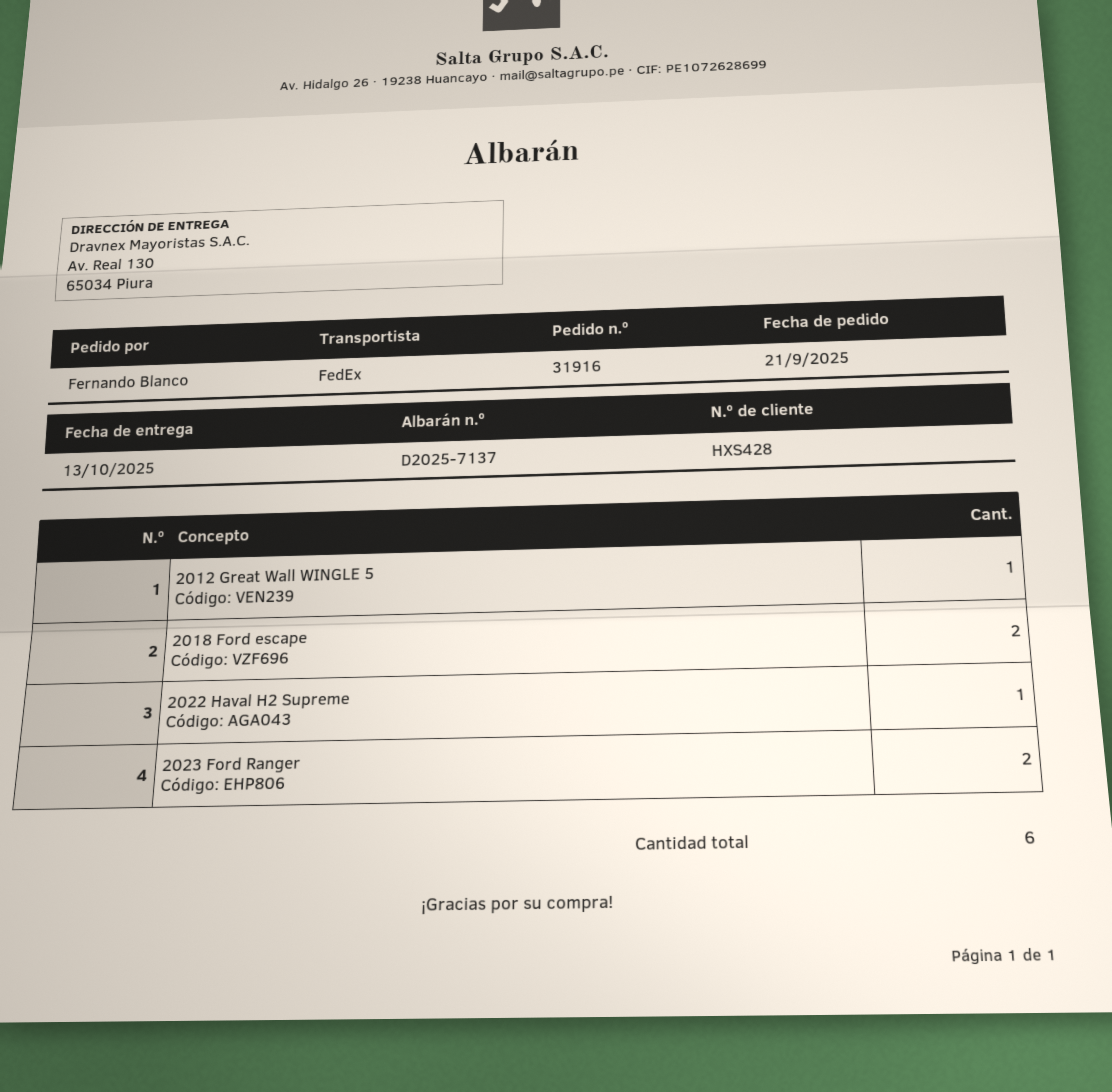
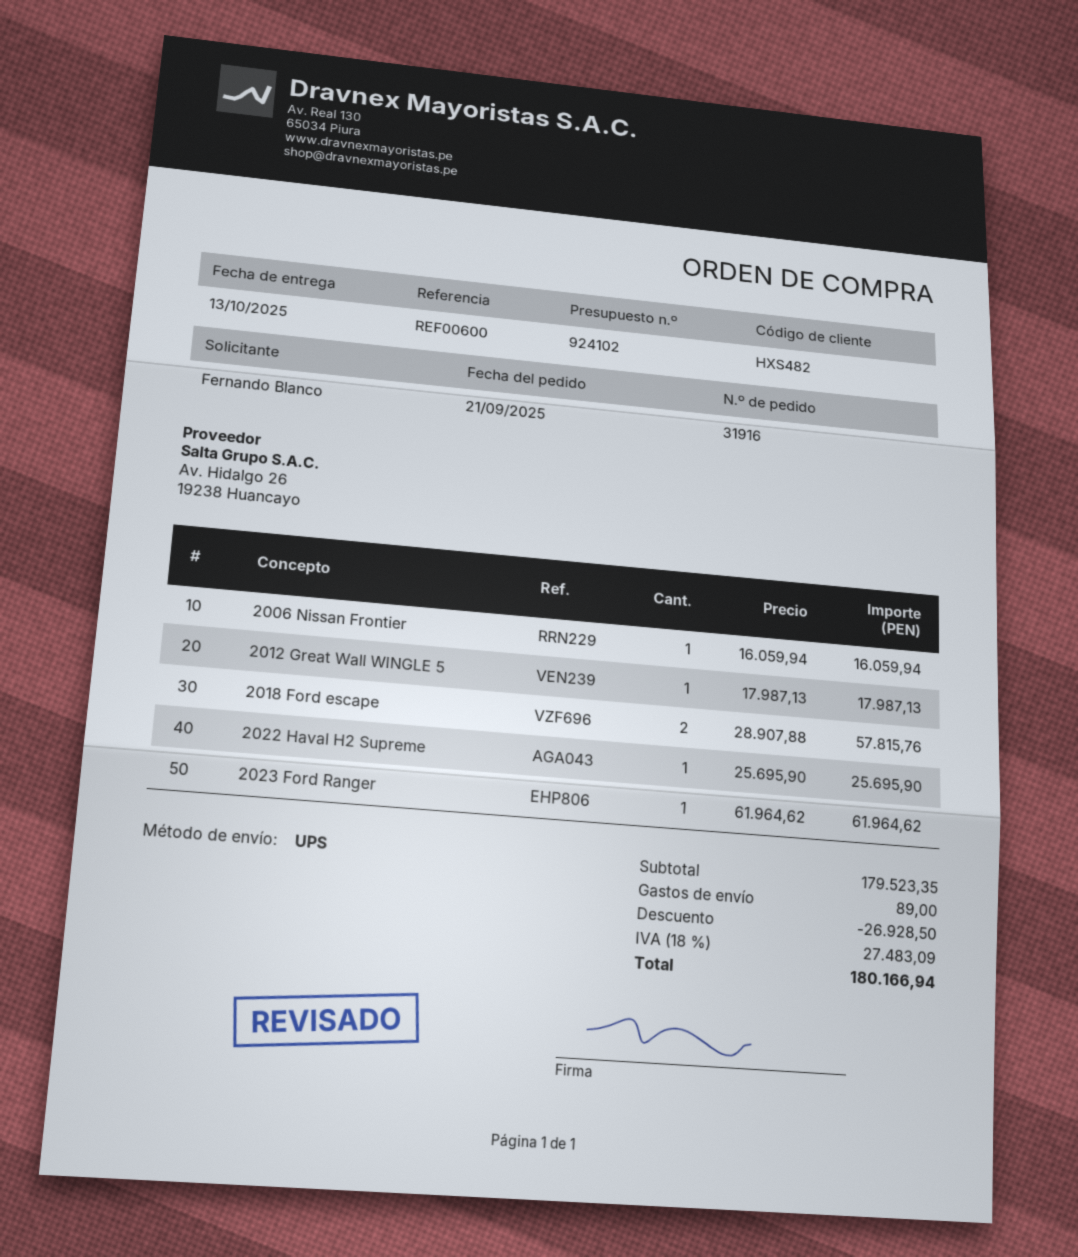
customer number: HXS428 -> HXS482
shipping method: FedEx -> UPS
2023 Ford Ranger: 2 -> 1
2006 Nissan Frontier: none -> 1

